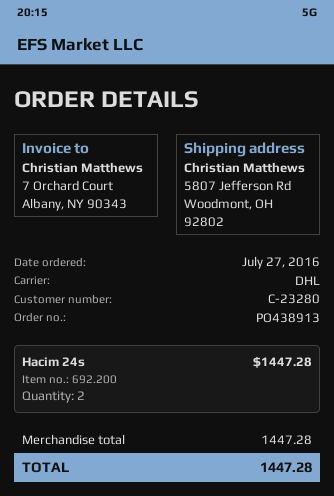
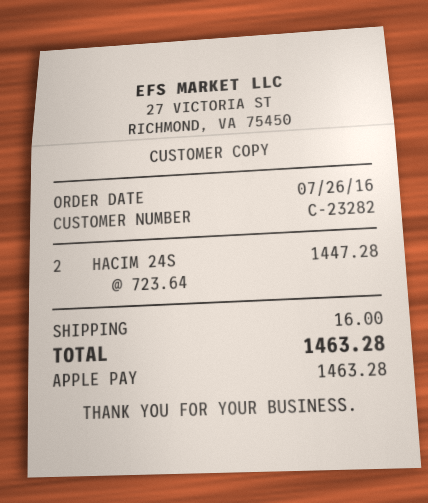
order date: 2016-07-27 -> 2016-07-26
customer number: C-23280 -> C-23282
shipping: none -> 16.00
total: 1447.28 -> 1463.28

